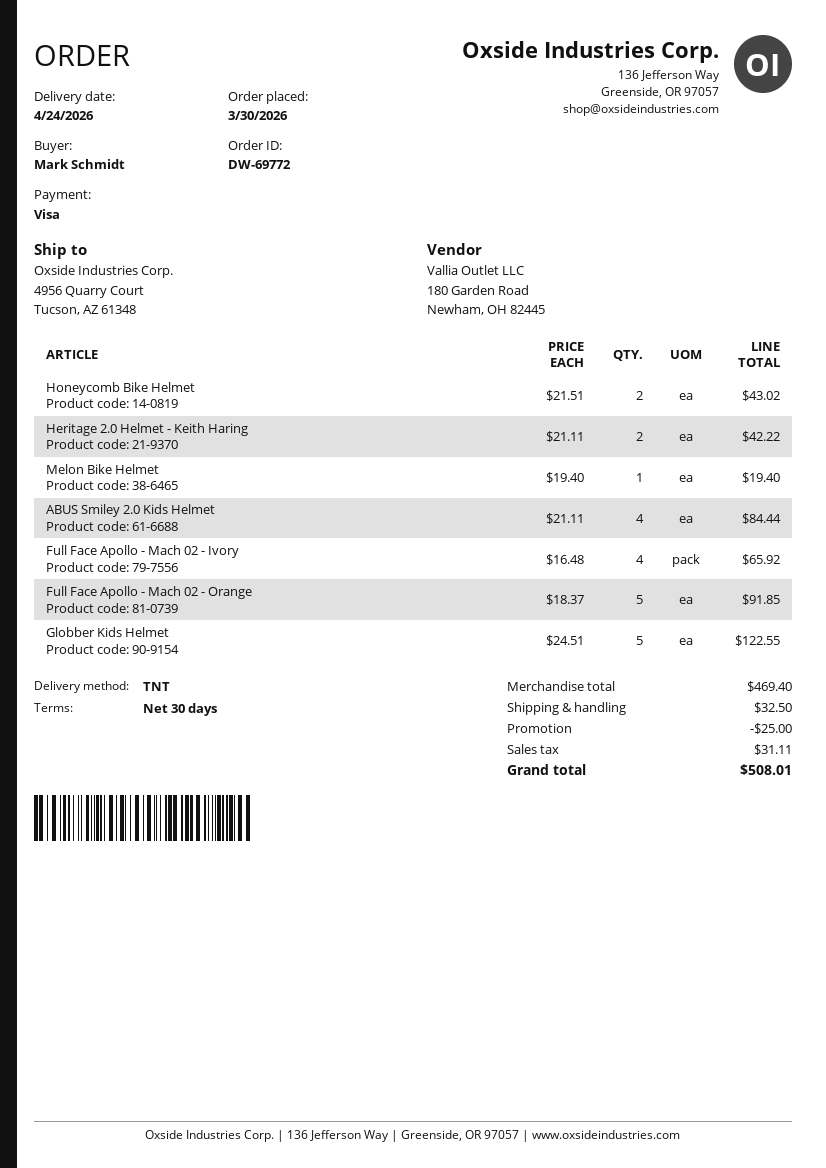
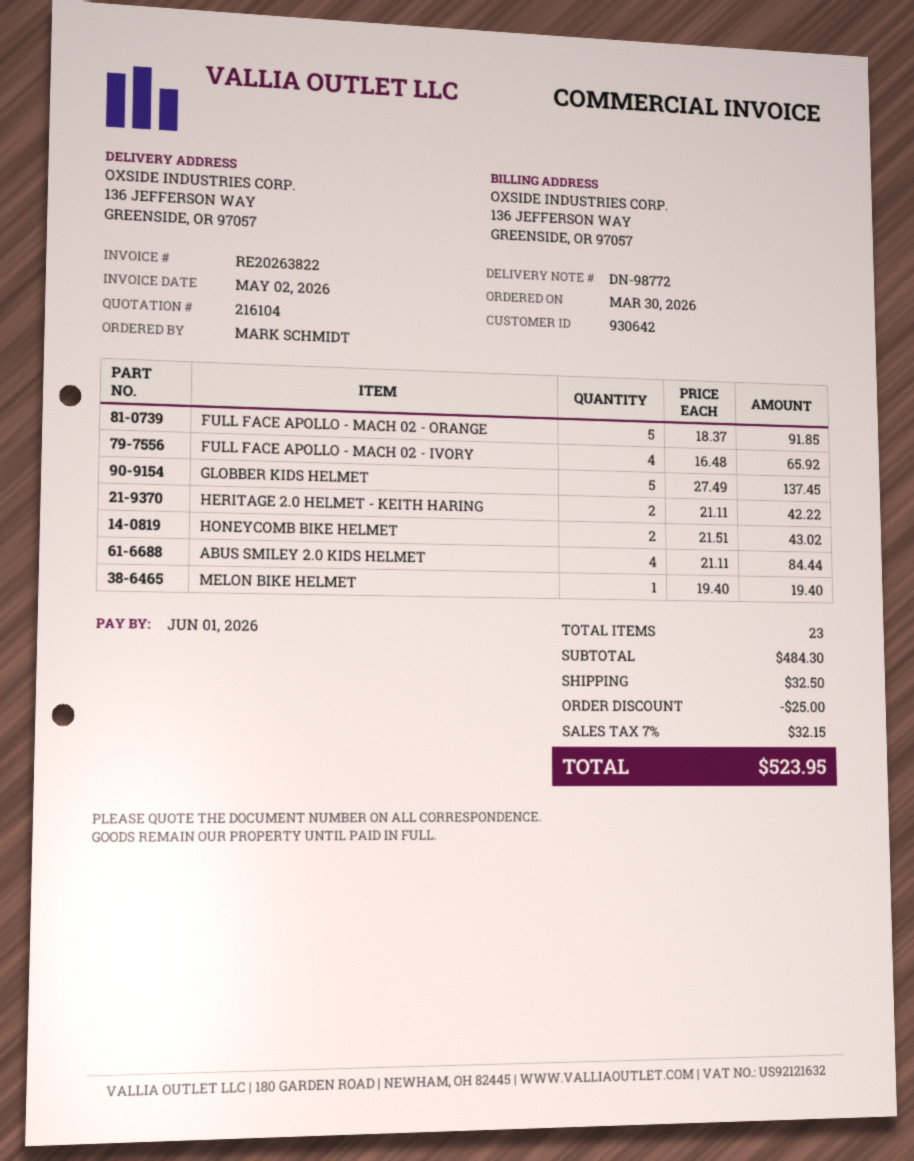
ship to: 4956 Quarry Court, Tucson, AZ 61348 -> 136 JEFFERSON WAY, GREENSIDE, OR 97057
Globber Kids Helmet: 5 x 24.51 = 122.55 -> 5 x 27.49 = 137.45
subtotal: 469.40 -> 484.30
tax: 31.11 -> 32.15
total: 508.01 -> 523.95

